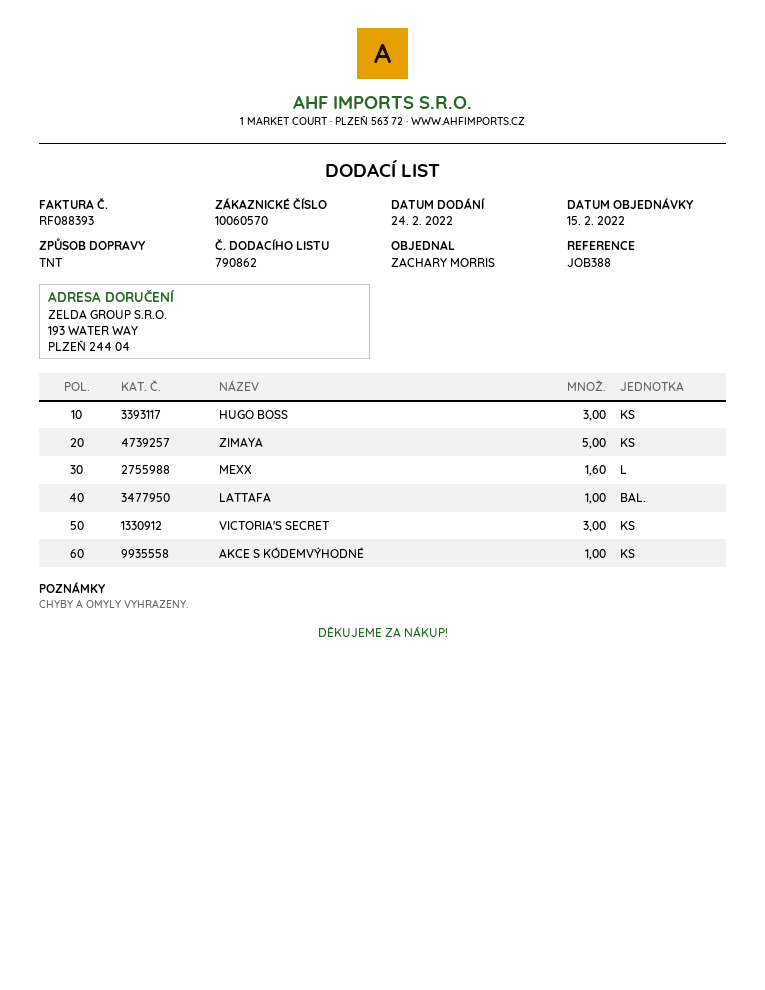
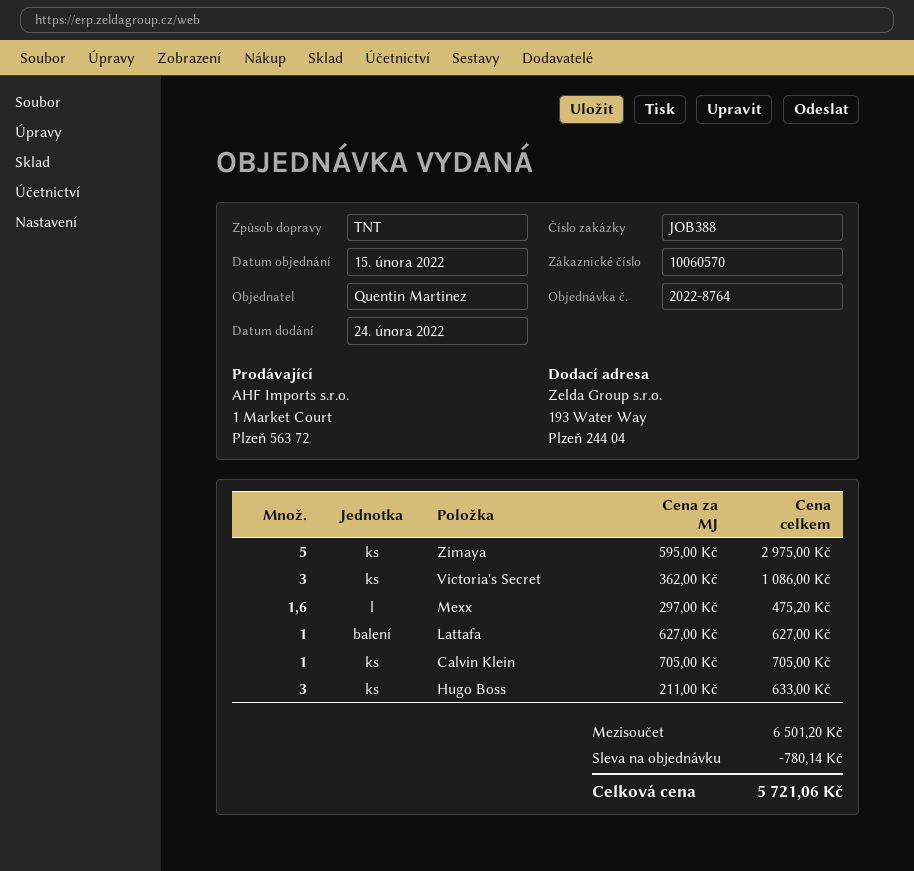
ordered by: ZACHARY MORRIS -> Quentin Martinez
AKCE S KÓDEMVÝHODNÉ: 1 -> none
Calvin Klein: none -> 1

